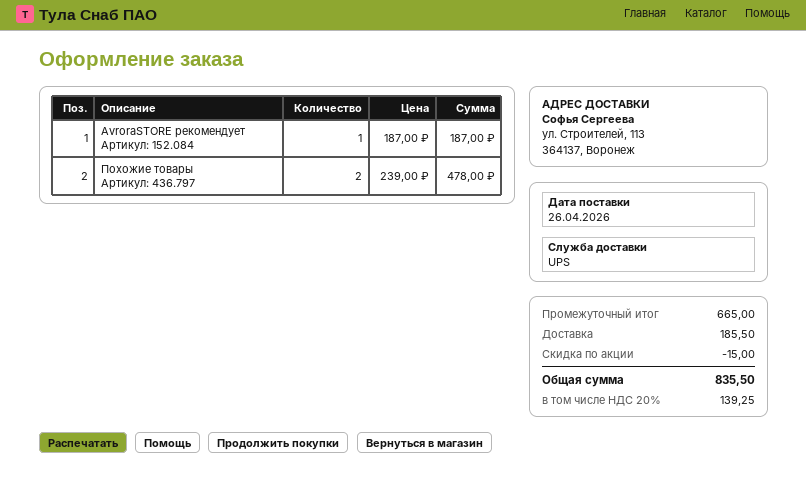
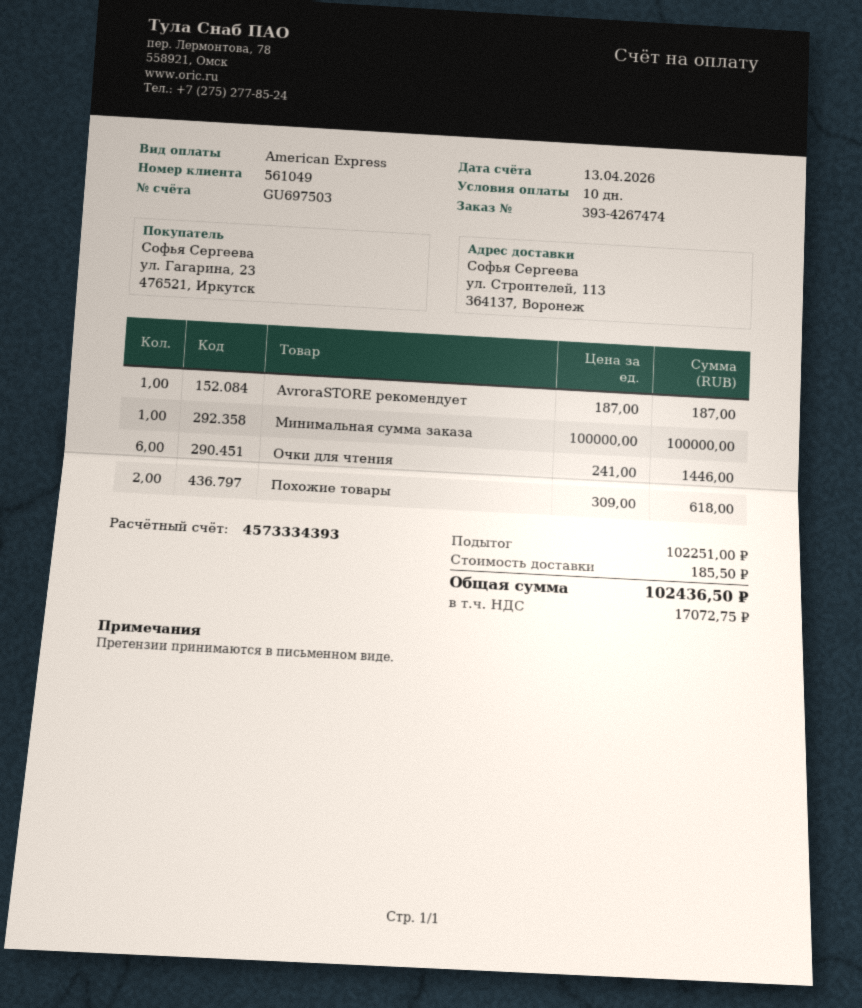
Похожие товары: 2 x 239.00 = 478.00 -> 2 x 309.00 = 618.00
Минимальная сумма заказа: none -> 1 x 100000.00 = 100000.00
Очки для чтения: none -> 6 x 241.00 = 1446.00
subtotal: 665.00 -> 102251.00
discount: 15.00 -> none
tax: 139.25 -> 17072.75
total: 835.50 -> 102436.50

